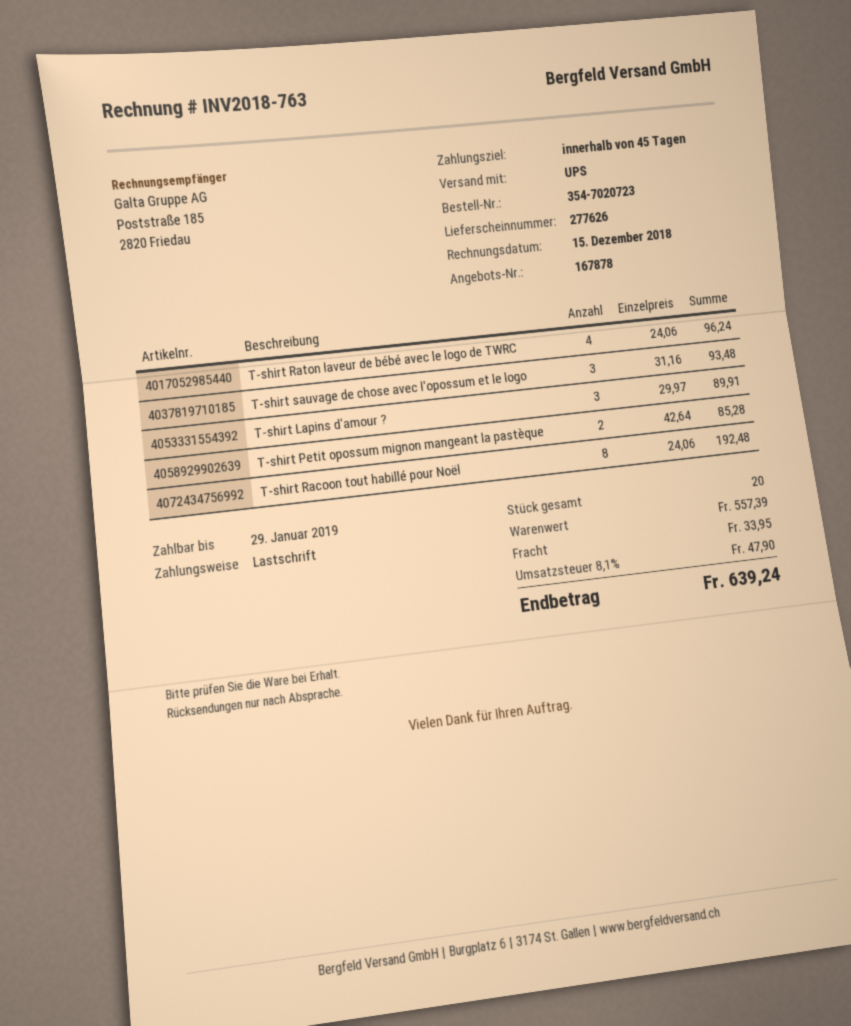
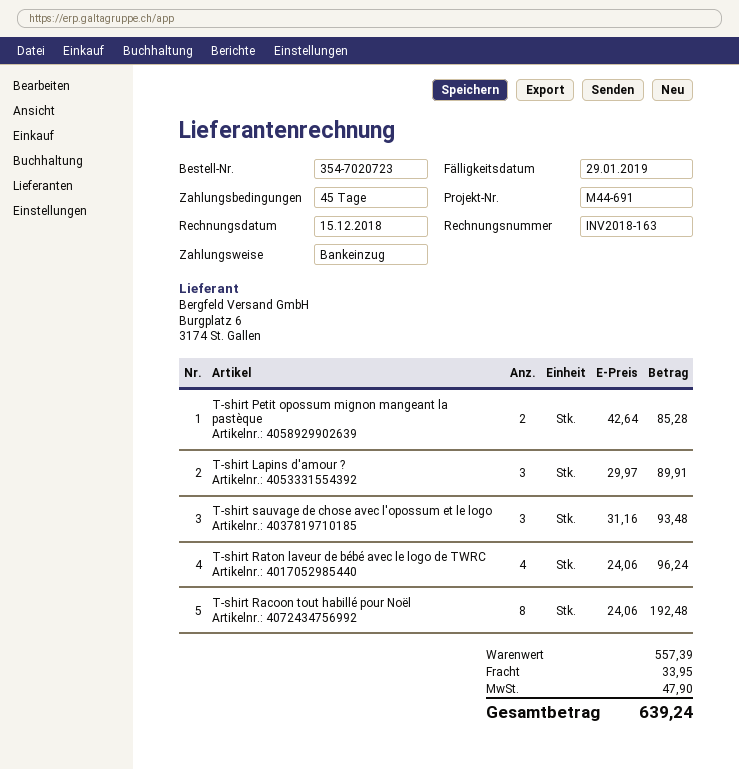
invoice number: INV2018-763 -> INV2018-163

